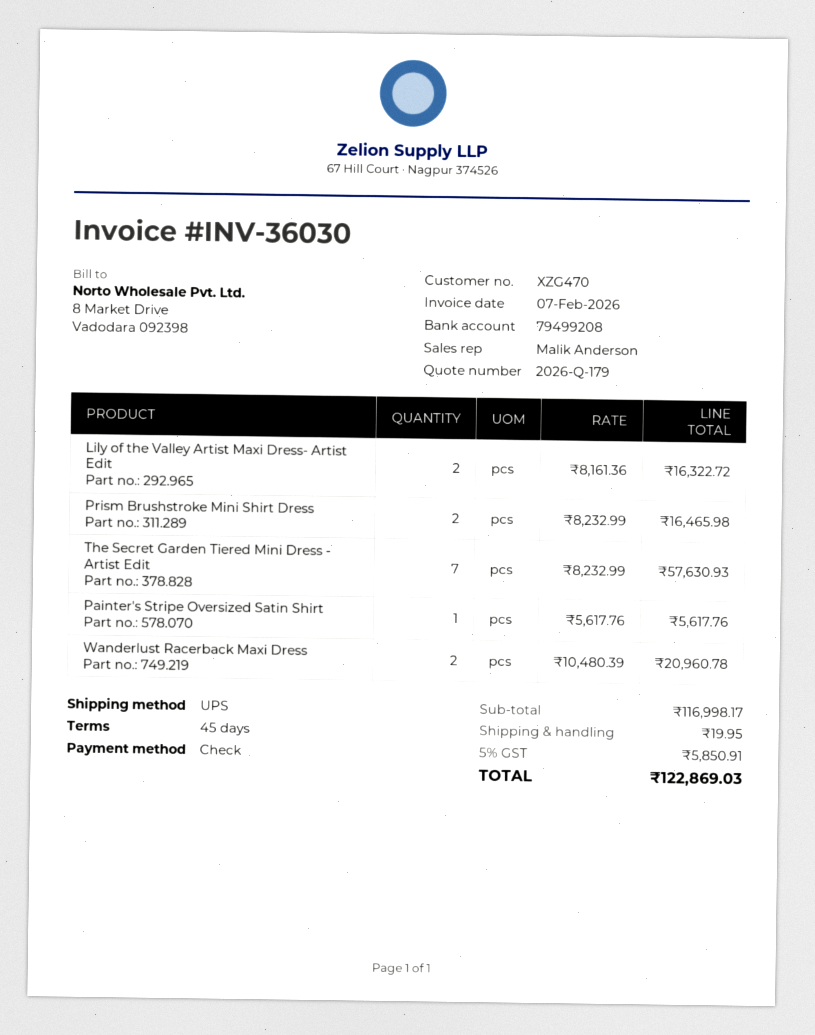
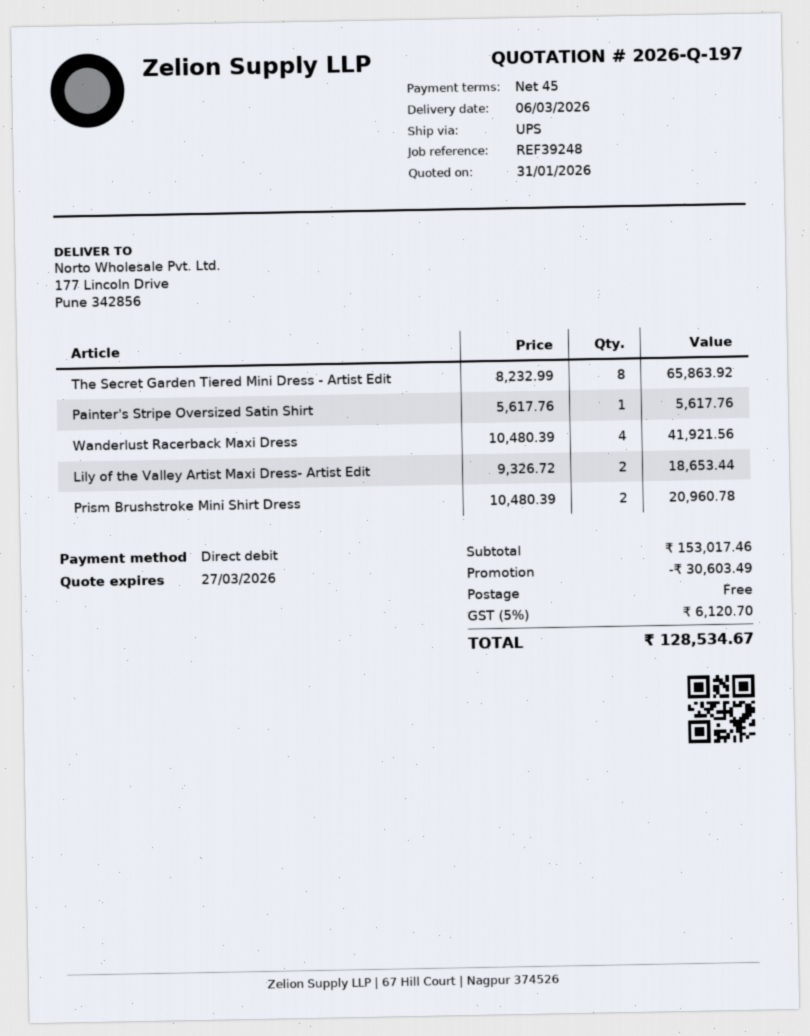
quote number: 2026-Q-179 -> 2026-Q-197
payment method: cheque -> direct debit
Lily of the Valley Artist Maxi Dress- Artist Edit: 2 x 8161.36 = 16322.72 -> 2 x 9326.72 = 18653.44
Prism Brushstroke Mini Shirt Dress: 2 x 8232.99 = 16465.98 -> 2 x 10480.39 = 20960.78
The Secret Garden Tiered Mini Dress - Artist Edit: 7 x 8232.99 = 57630.93 -> 8 x 8232.99 = 65863.92
Wanderlust Racerback Maxi Dress: 2 x 10480.39 = 20960.78 -> 4 x 10480.39 = 41921.56
subtotal: 116998.17 -> 153017.46
discount: none -> 30603.49
shipping: 19.95 -> 0.00
tax: 5% = 5850.91 -> 5% = 6120.70
total: 122869.03 -> 128534.67

